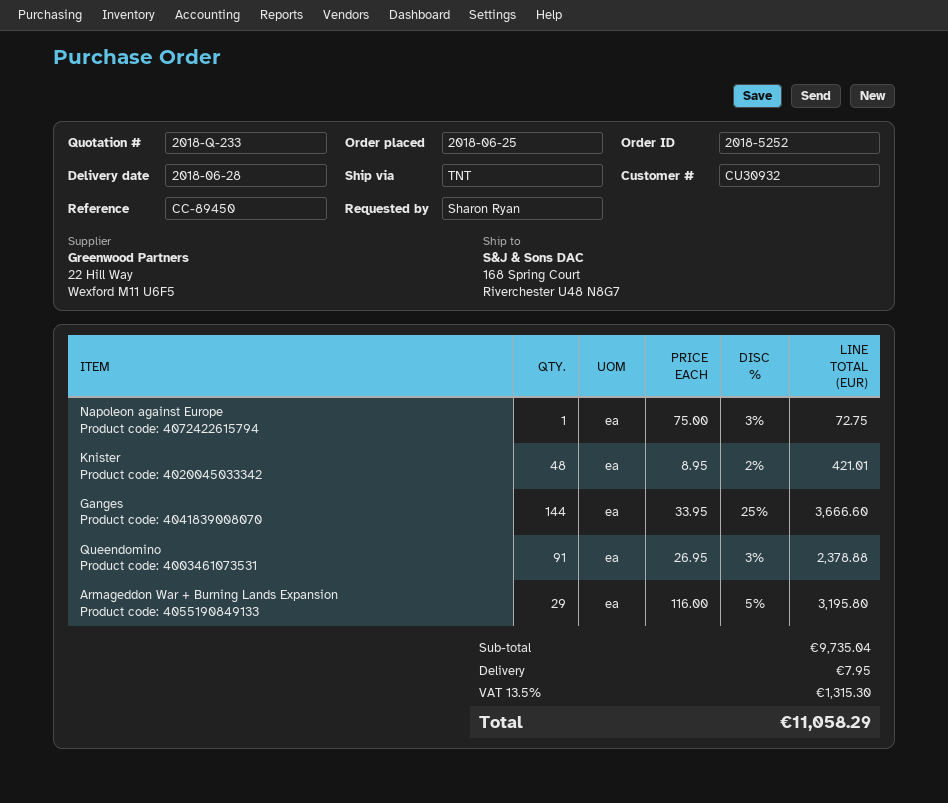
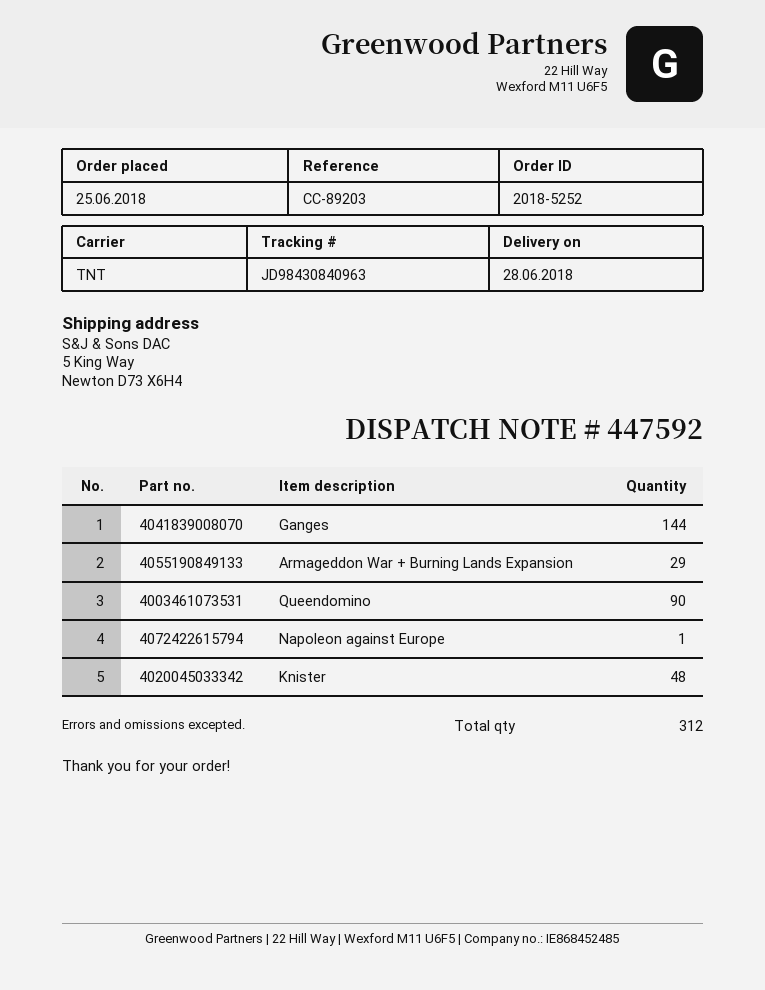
reference: CC-89450 -> CC-89203
ship to: 168 Spring Court, Riverchester U48 N8G7 -> 5 King Way, Newton D73 X6H4
Queendomino: 91 -> 90

